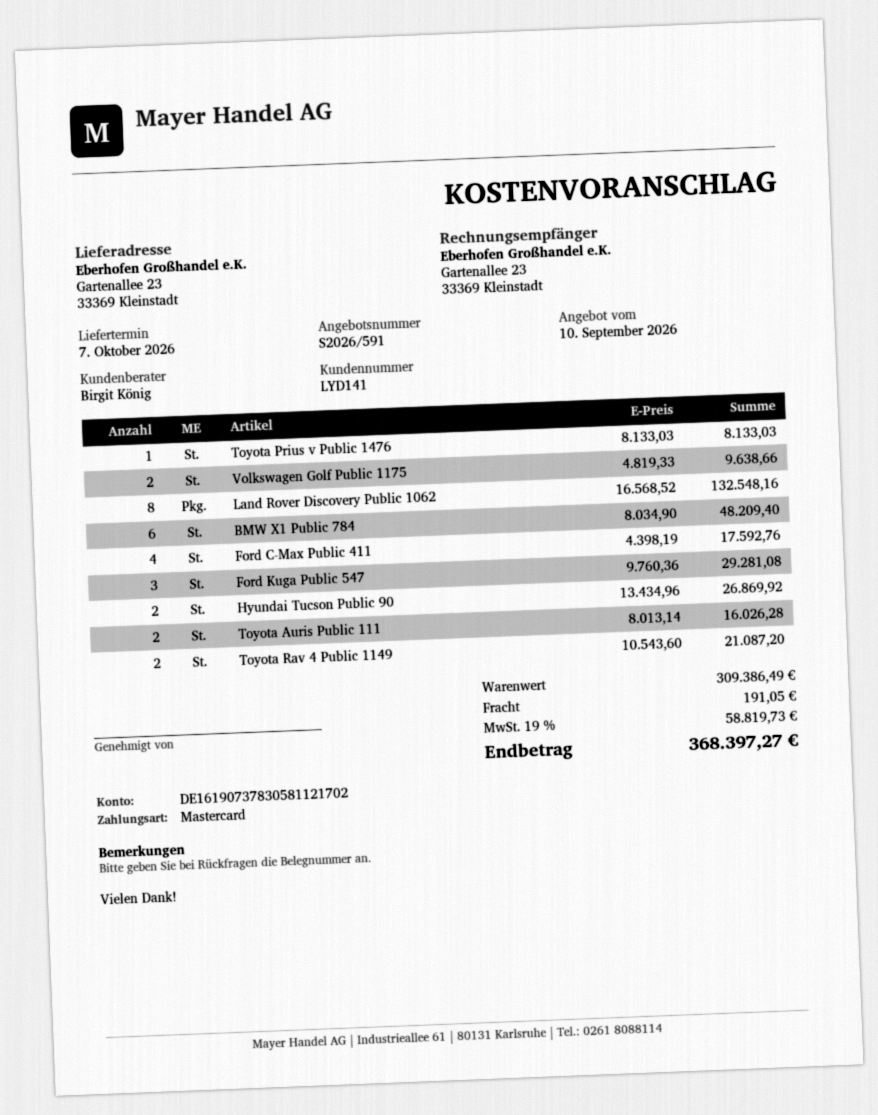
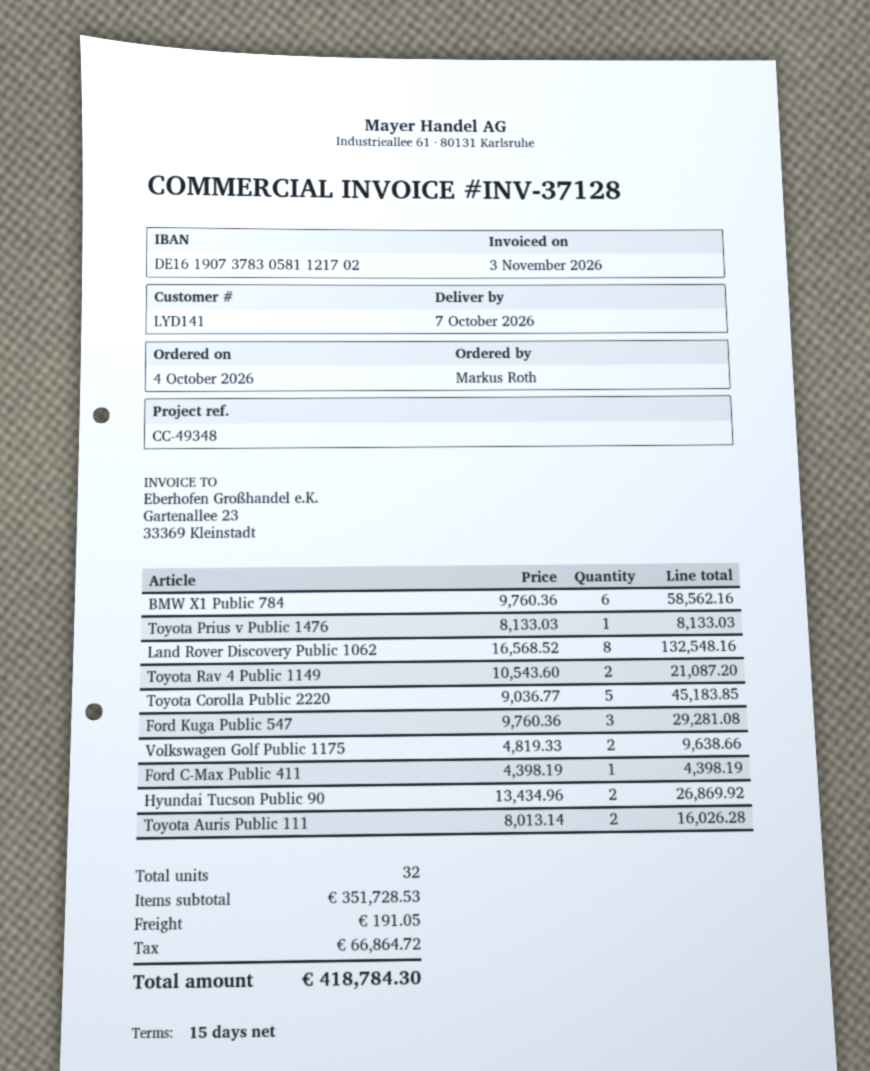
BMW X1 Public 784: 6 x 8034.90 = 48209.40 -> 6 x 9760.36 = 58562.16
Ford C-Max Public 411: 4 x 4398.19 = 17592.76 -> 1 x 4398.19 = 4398.19
Toyota Corolla Public 2220: none -> 5 x 9036.77 = 45183.85
subtotal: 309386.49 -> 351728.53
tax: 58819.73 -> 66864.72
total: 368397.27 -> 418784.30

